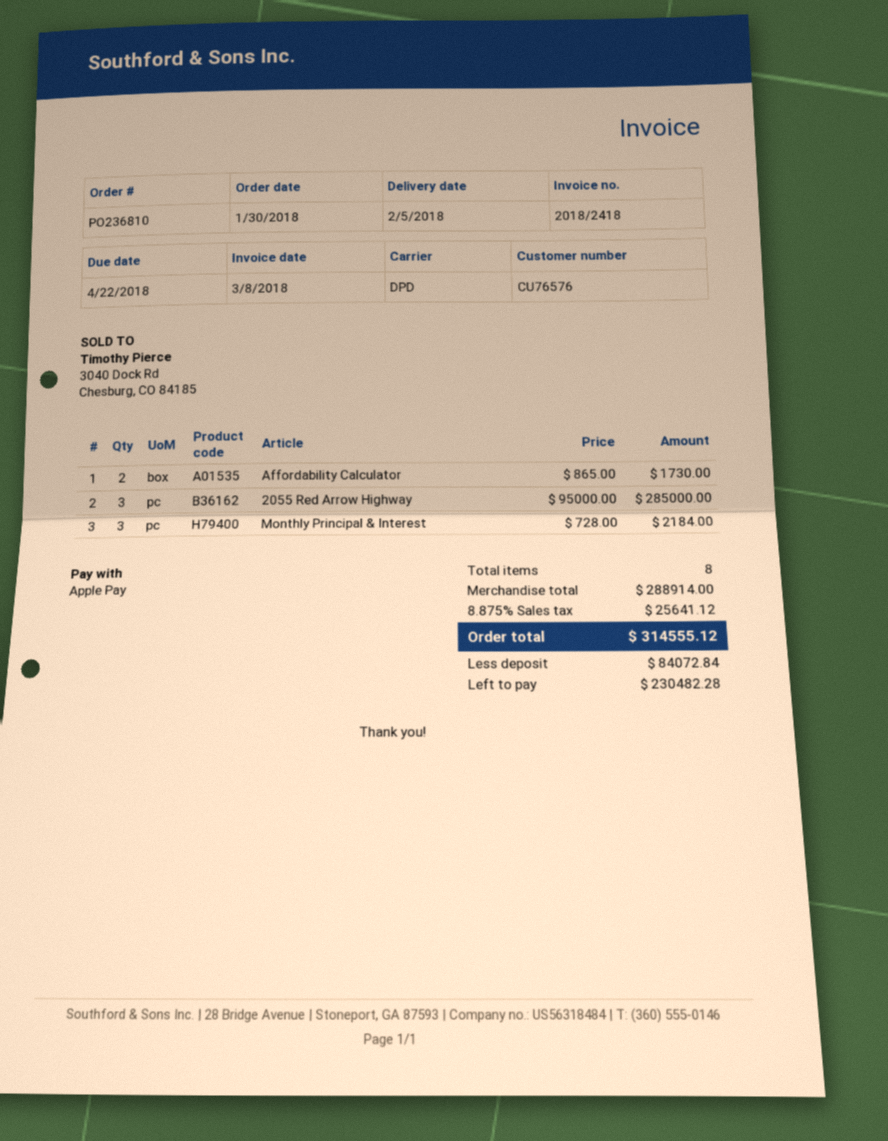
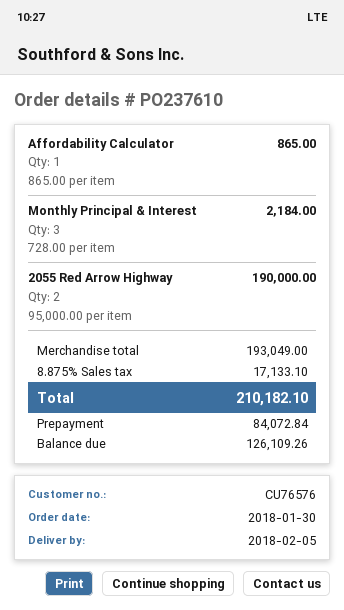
order number: PO236810 -> PO237610
Affordability Calculator: 2 x 865.00 = 1730.00 -> 1 x 865.00 = 865.00
2055 Red Arrow Highway: 3 x 95000.00 = 285000.00 -> 2 x 95000.00 = 190000.00
subtotal: 288914.00 -> 193049.00
tax: 8.875% = 25641.12 -> 8.875% = 17133.10
total: 314555.12 -> 210182.10
balance: 230482.28 -> 126109.26

